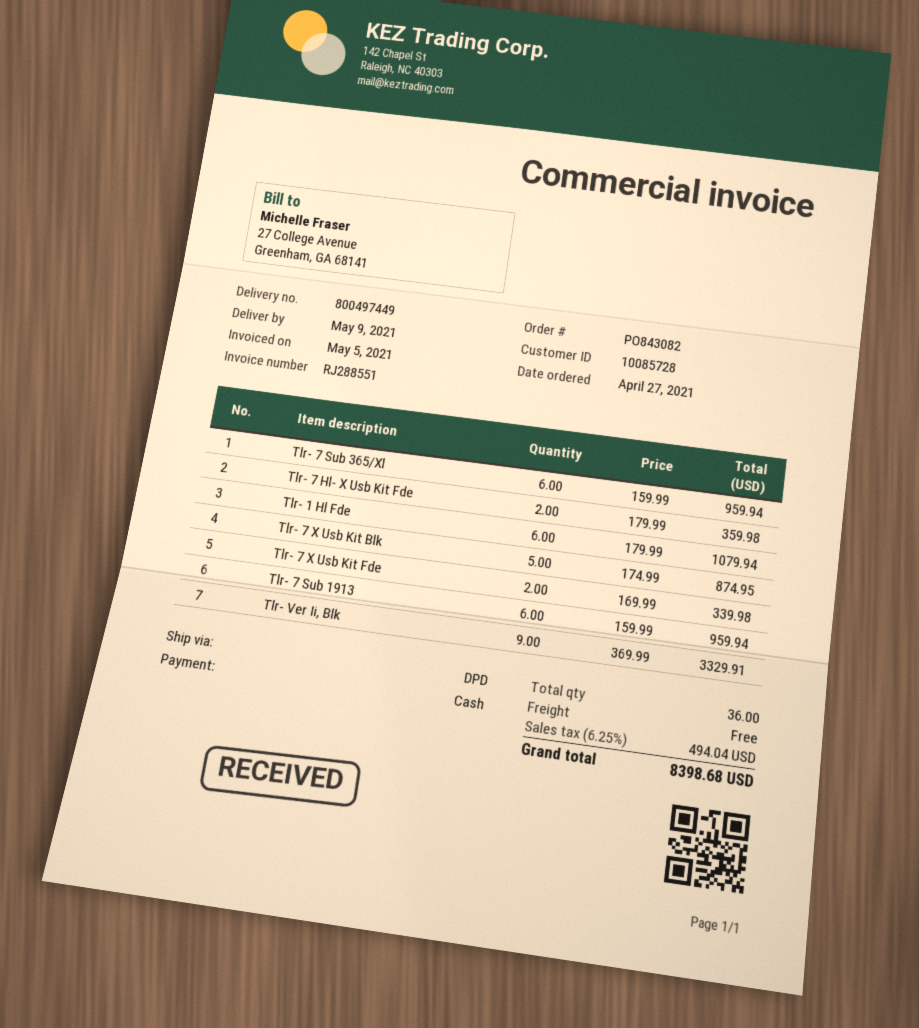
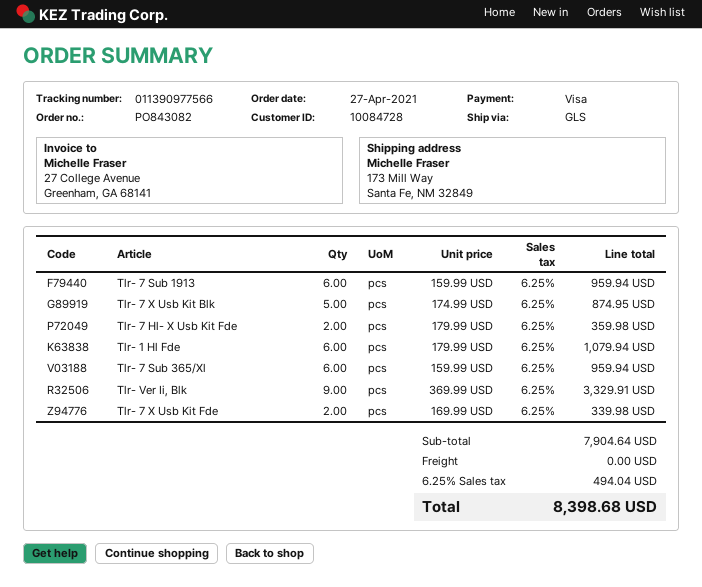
customer number: 10085728 -> 10084728
payment method: cash -> Visa
shipping method: DPD -> GLS

